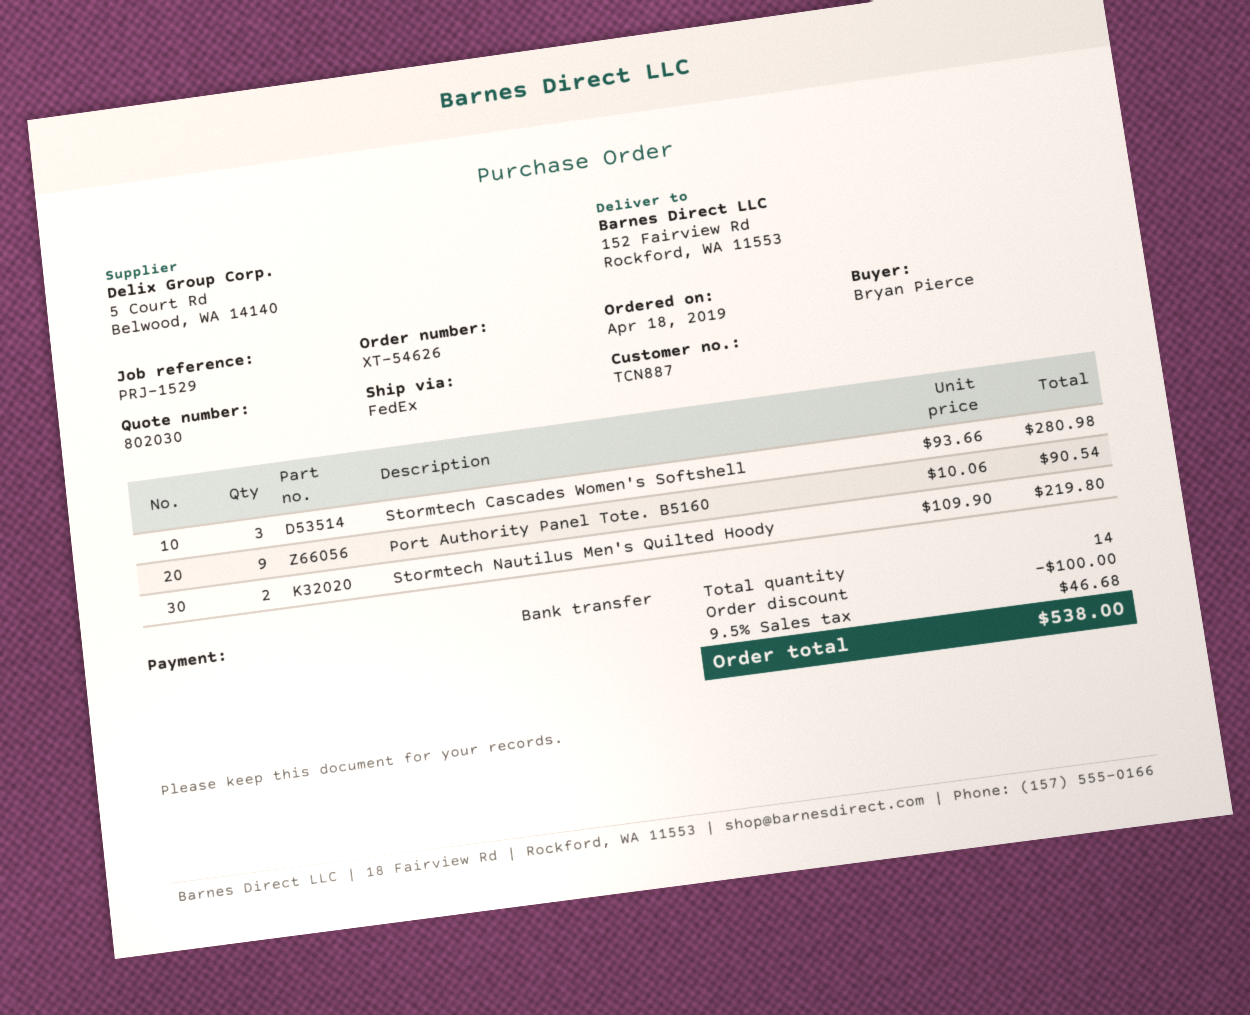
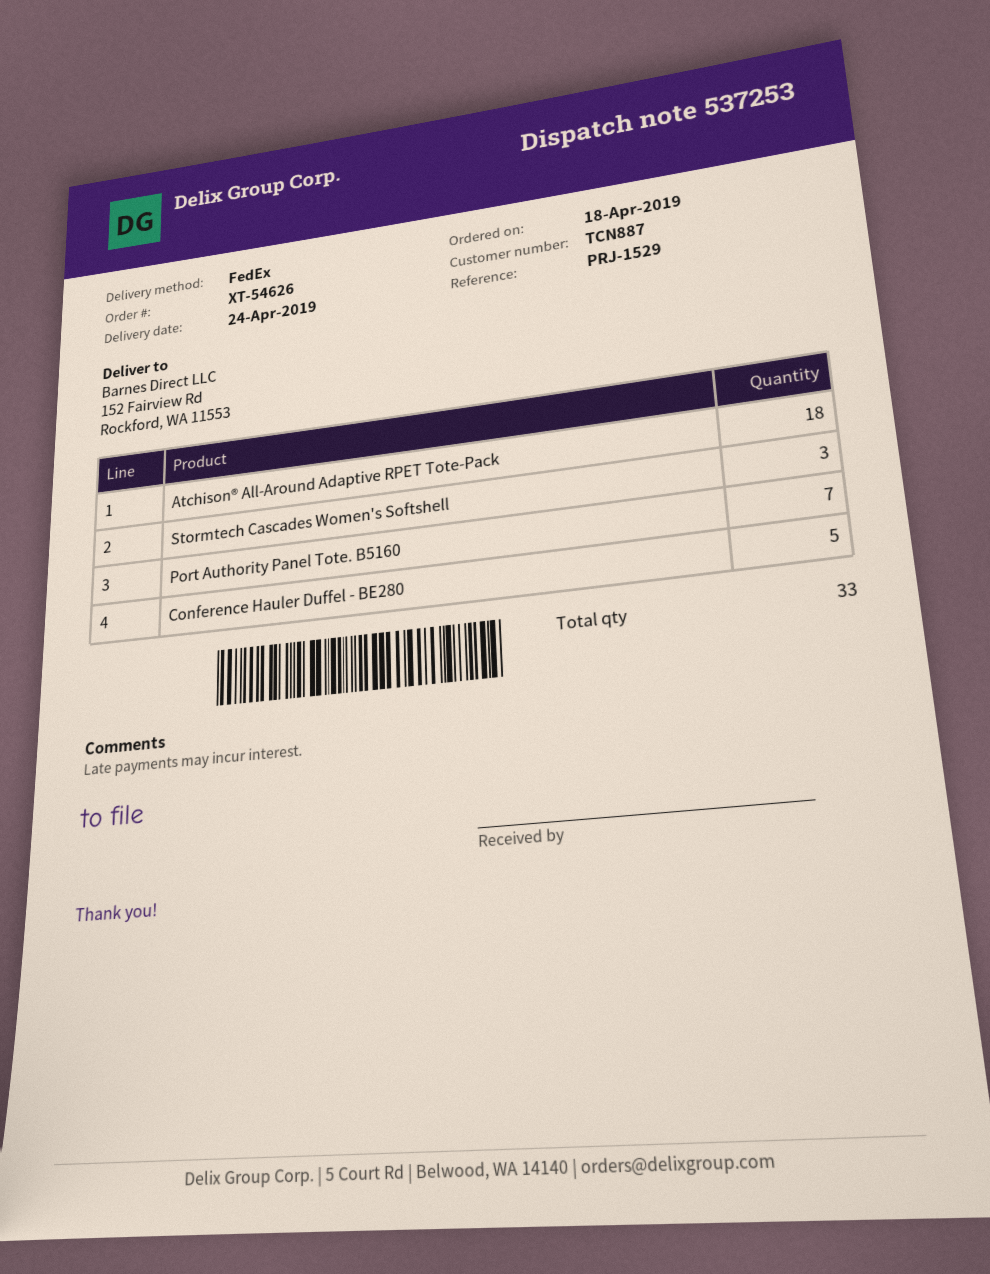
Port Authority Panel Tote. B5160: 9 -> 7
Stormtech Nautilus Men's Quilted Hoody: 2 -> none
Atchison® All-Around Adaptive RPET Tote-Pack: none -> 18
Conference Hauler Duffel - BE280: none -> 5
total quantity: 14 -> 33

